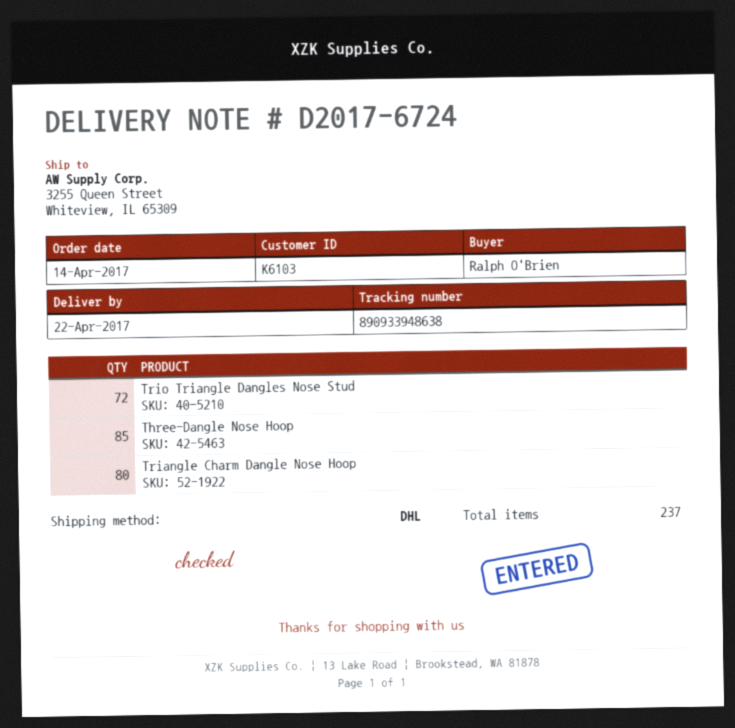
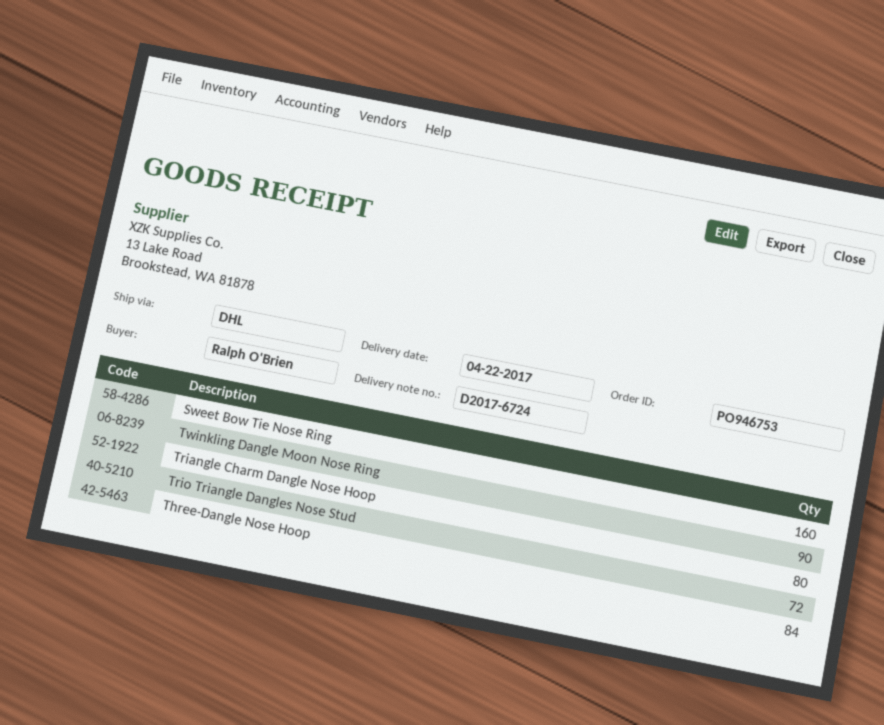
Three-Dangle Nose Hoop: 85 -> 84
Sweet Bow Tie Nose Ring: none -> 160
Twinkling Dangle Moon Nose Ring: none -> 90

